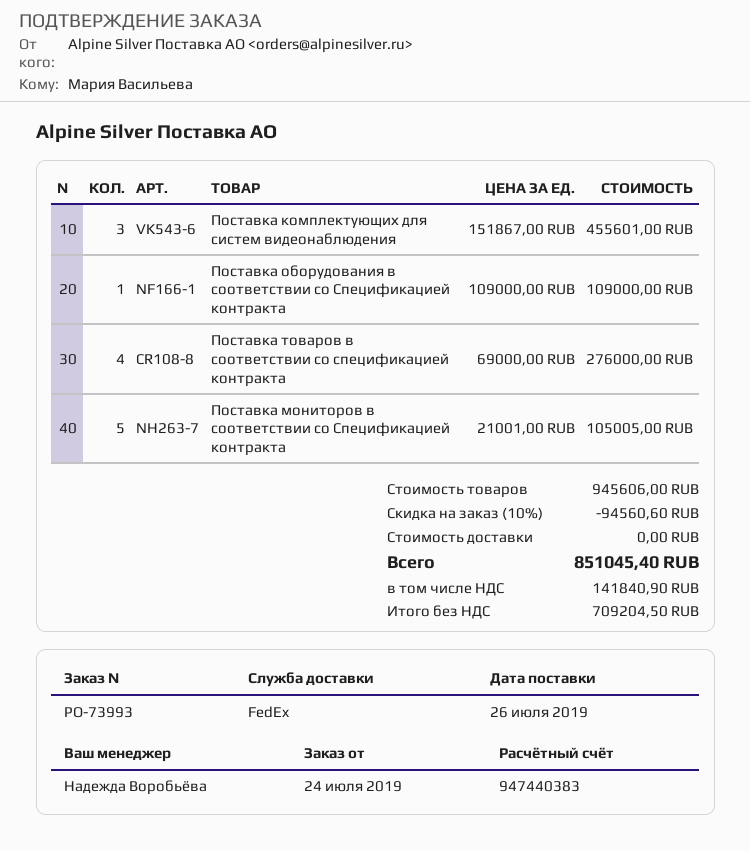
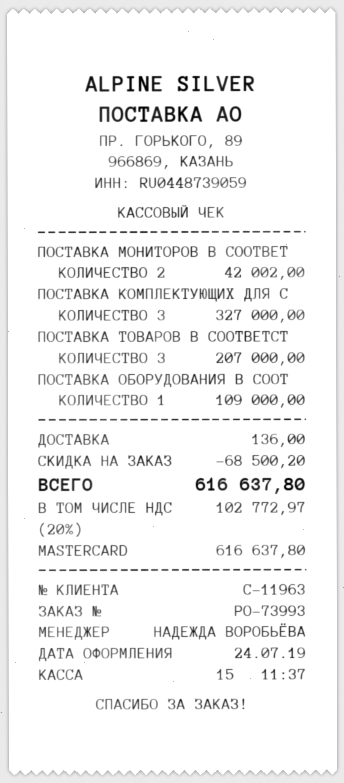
Поставка комплектующих для систем видеонаблюдения: 3 for 455601.00 -> 3 for 327000.00
Поставка товаров в соответствии со спецификацией контракта: 4 for 276000.00 -> 3 for 207000.00
Поставка мониторов в соответствии со Спецификацией контракта: 5 for 105005.00 -> 2 for 42002.00
discount: 94560.60 -> 68500.20
shipping: 0.00 -> 136.00
tax: 141840.90 -> 102772.97
total: 851045.40 -> 616637.80

